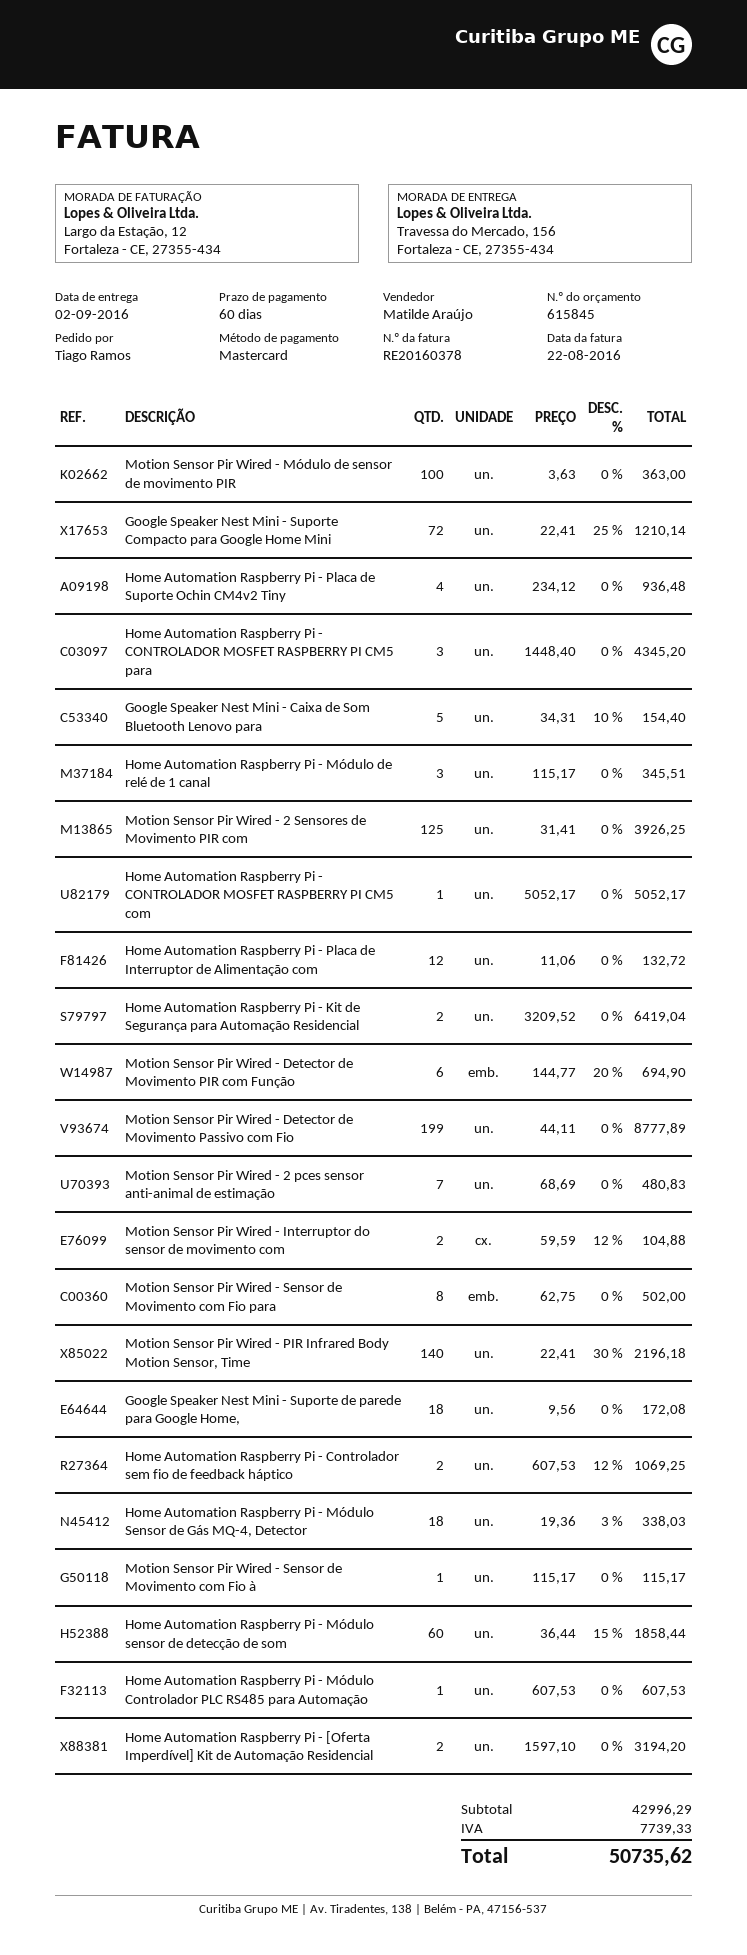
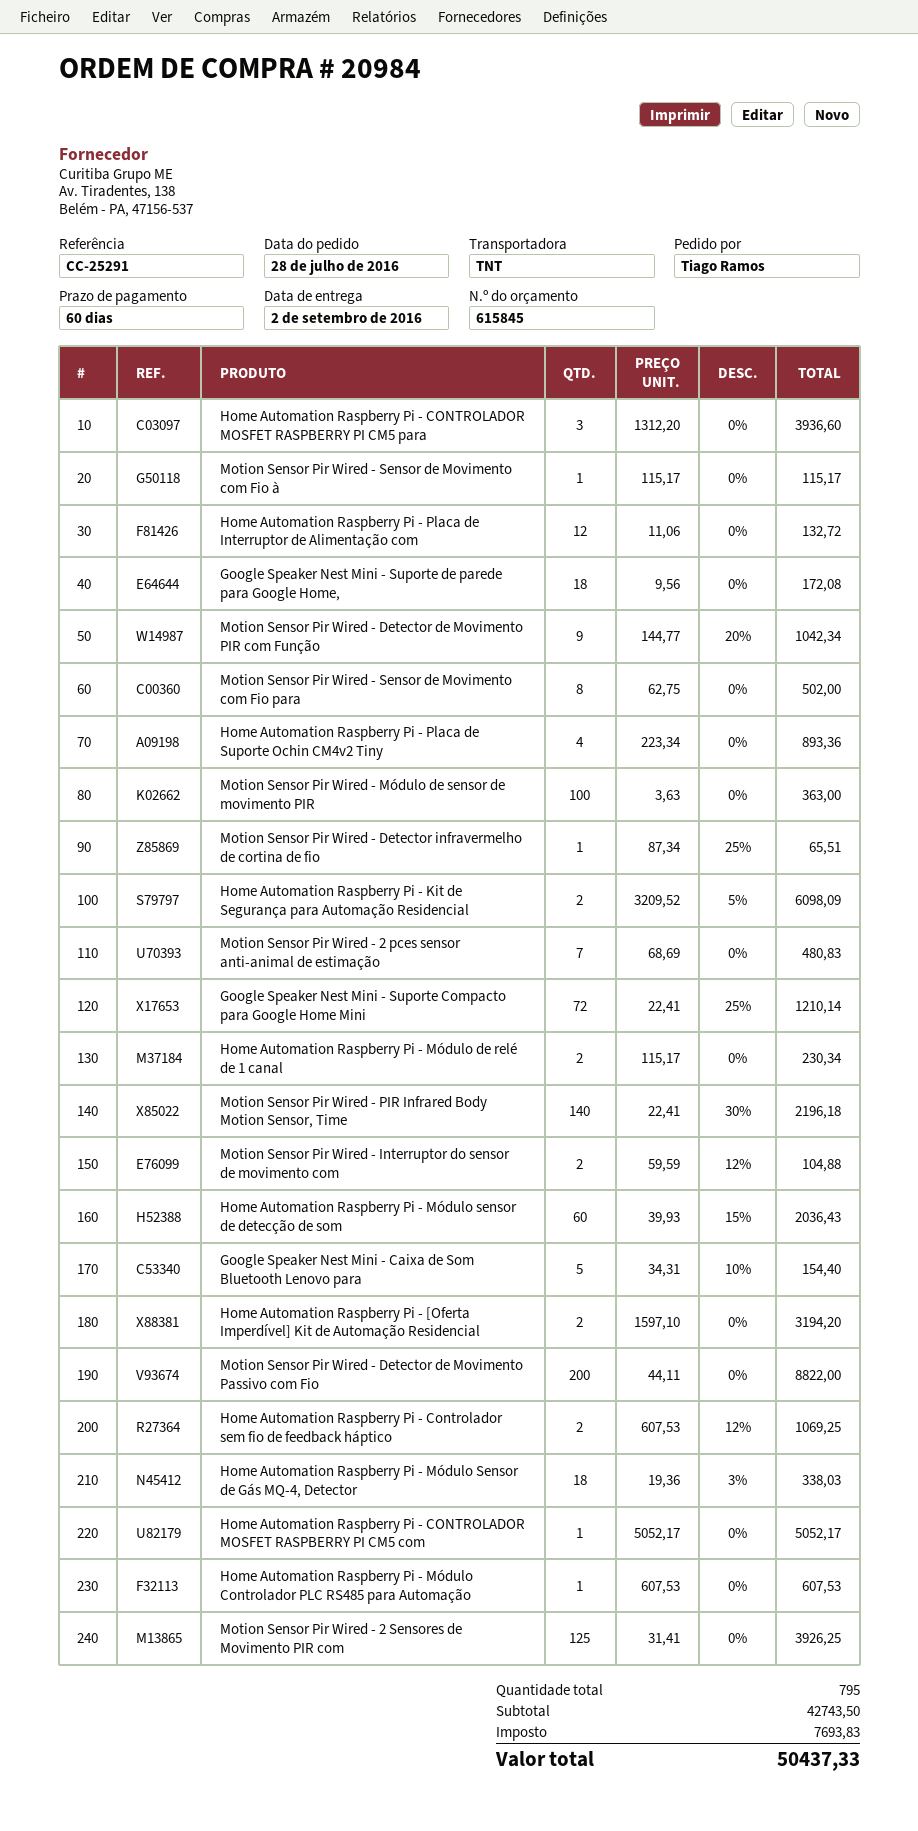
Home Automation Raspberry Pi - Placa de Suporte Ochin CM4v2 Tiny: 4 x 234.12 = 936.48 -> 4 x 223.34 = 893.36
Home Automation Raspberry Pi - CONTROLADOR MOSFET RASPBERRY PI CM5 para: 3 x 1448.40 = 4345.20 -> 3 x 1312.20 = 3936.60
Home Automation Raspberry Pi - Módulo de relé de 1 canal: 3 x 115.17 = 345.51 -> 2 x 115.17 = 230.34
Home Automation Raspberry Pi - Kit de Segurança para Automação Residencial: 2 x 3209.52 = 6419.04 -> 2 x 3209.52 - 5% = 6098.09
Motion Sensor Pir Wired - Detector de Movimento PIR com Função: 6 x 144.77 - 20% = 694.90 -> 9 x 144.77 - 20% = 1042.34
Motion Sensor Pir Wired - Detector de Movimento Passivo com Fio: 199 x 44.11 = 8777.89 -> 200 x 44.11 = 8822.00
Home Automation Raspberry Pi - Módulo sensor de detecção de som: 60 x 36.44 - 15% = 1858.44 -> 60 x 39.93 - 15% = 2036.43
Motion Sensor Pir Wired - Detector infravermelho de cortina de fio: none -> 1 x 87.34 - 25% = 65.51
subtotal: 42996.29 -> 42743.50
tax: 7739.33 -> 7693.83
total: 50735.62 -> 50437.33

